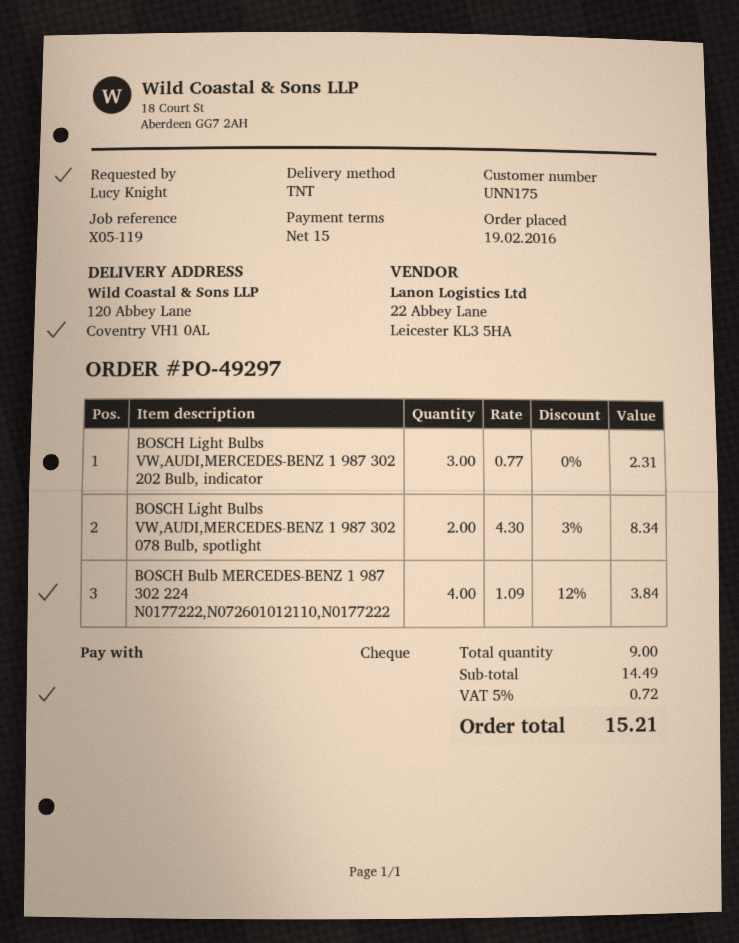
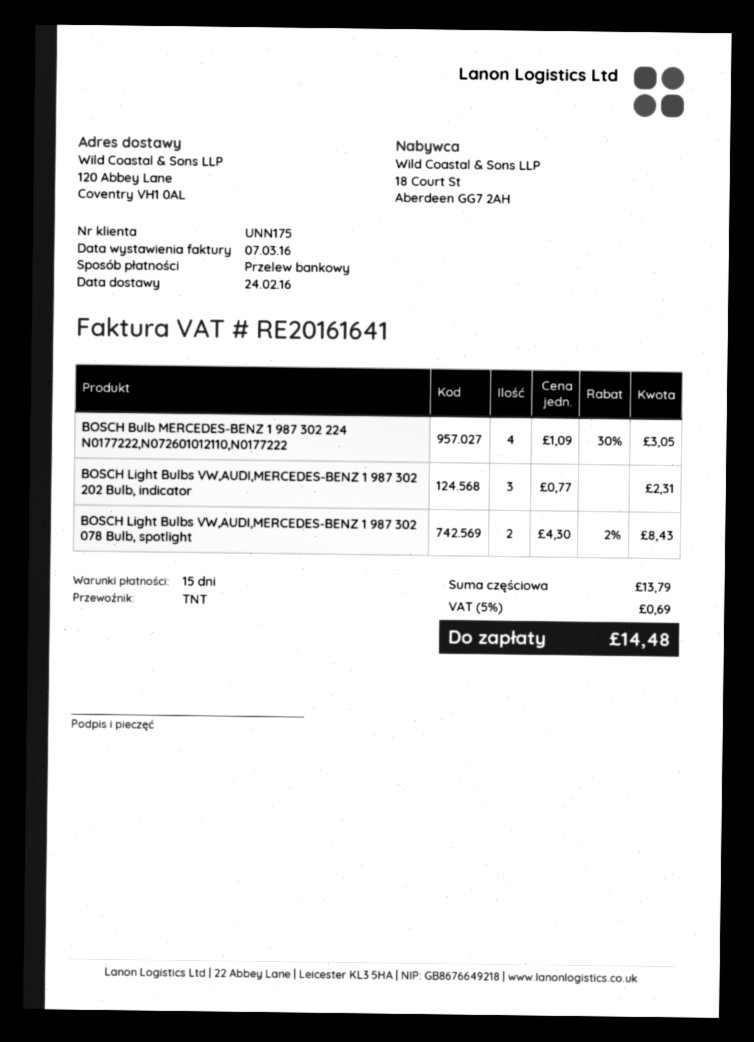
payment method: cheque -> bank transfer
BOSCH Light Bulbs VW,AUDI,MERCEDES-BENZ 1 987 302 078 Bulb, spotlight: 2 x 4.30 - 3% = 8.34 -> 2 x 4.30 - 2% = 8.43
BOSCH Bulb MERCEDES-BENZ 1 987 302 224 N0177222,N072601012110,N0177222: 4 x 1.09 - 12% = 3.84 -> 4 x 1.09 - 30% = 3.05
subtotal: 14.49 -> 13.79
tax: 5% = 0.72 -> 5% = 0.69
total: 15.21 -> 14.48

